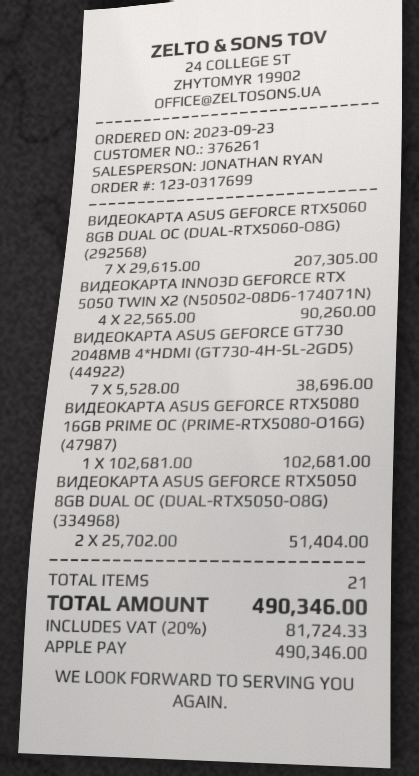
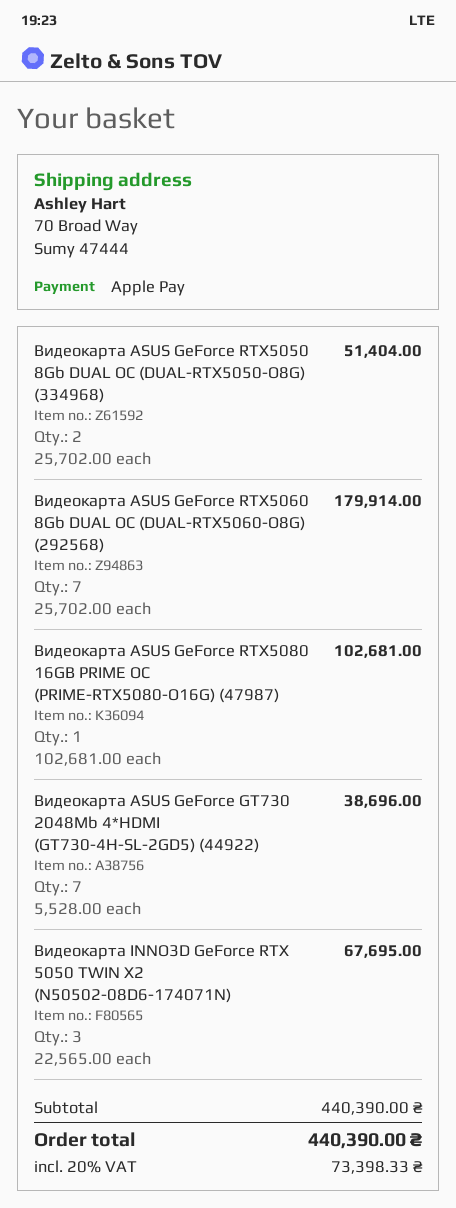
ВИДЕОКАРТА ASUS GEFORCE RTX5060 8GB DUAL OC (DUAL-RTX5060-O8G) (292568): 7 x 29615.00 = 207305.00 -> 7 x 25702.00 = 179914.00
ВИДЕОКАРТА INNO3D GEFORCE RTX 5050 TWIN X2 (N50502-08D6-174071N): 4 x 22565.00 = 90260.00 -> 3 x 22565.00 = 67695.00
tax: 20% = 81724.33 -> 20% = 73398.33
total: 490346.00 -> 440390.00

